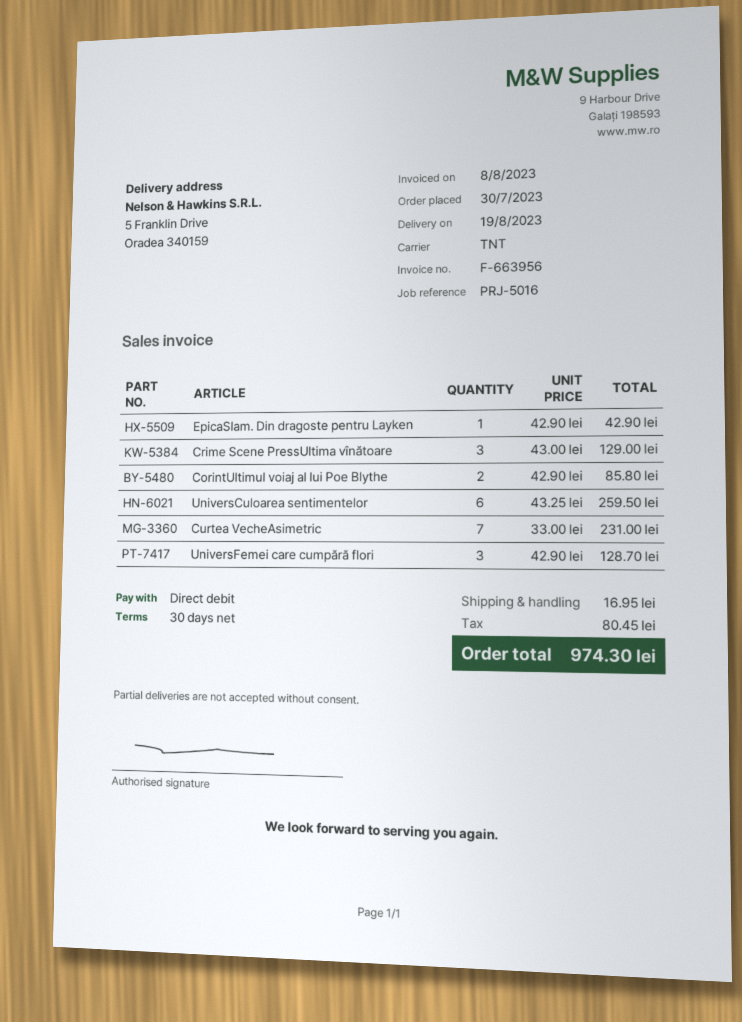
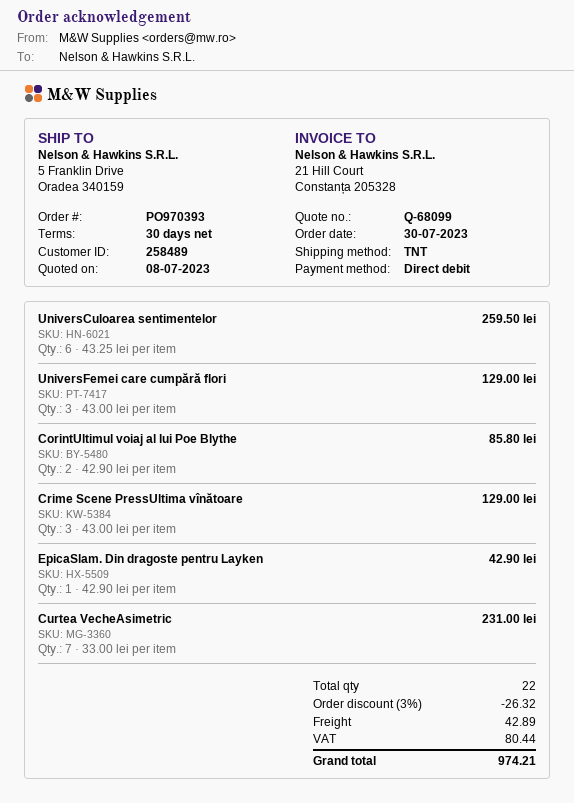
UniversFemei care cumpără flori: 3 x 42.90 = 128.70 -> 3 x 43.00 = 129.00
discount: none -> 3% = 26.32
shipping: 16.95 -> 42.89
tax: 80.45 -> 80.44
total: 974.30 -> 974.21

